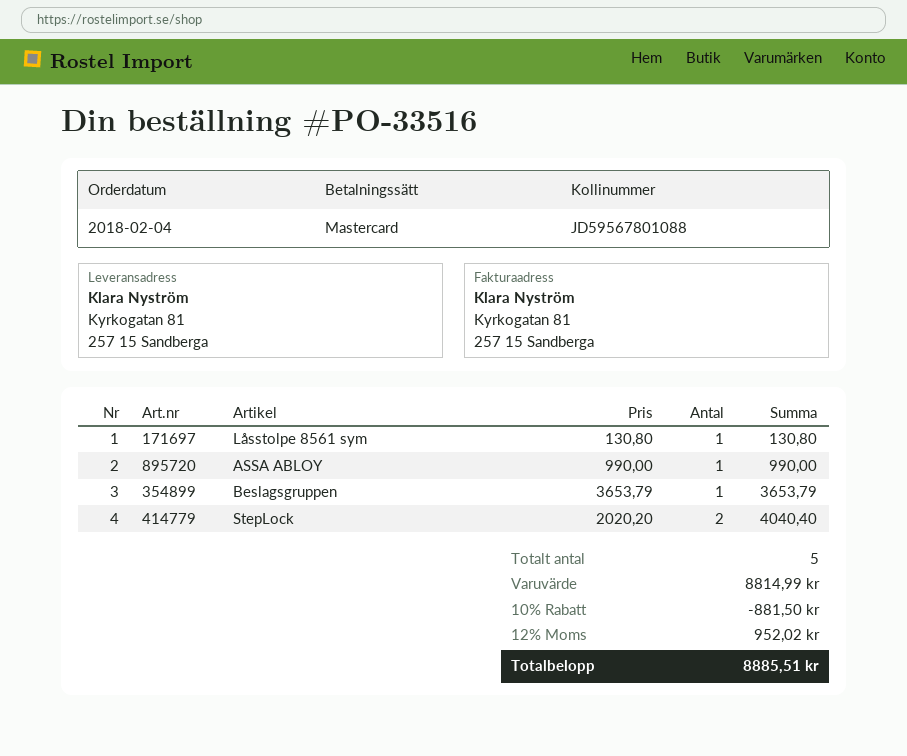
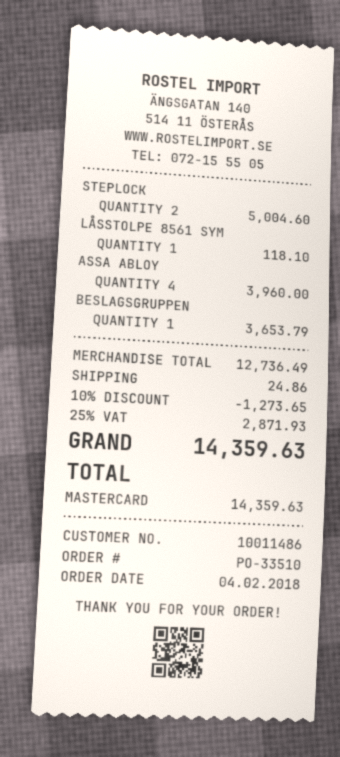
order number: PO-33516 -> PO-33510
Låsstolpe 8561 sym: 1 for 130.80 -> 1 for 118.10
ASSA ABLOY: 1 for 990.00 -> 4 for 3960.00
StepLock: 2 for 4040.40 -> 2 for 5004.60
subtotal: 8814.99 -> 12736.49
discount: 10% = 881.50 -> 10% = 1273.65
shipping: none -> 24.86
tax: 12% = 952.02 -> 25% = 2871.93
total: 8885.51 -> 14359.63

